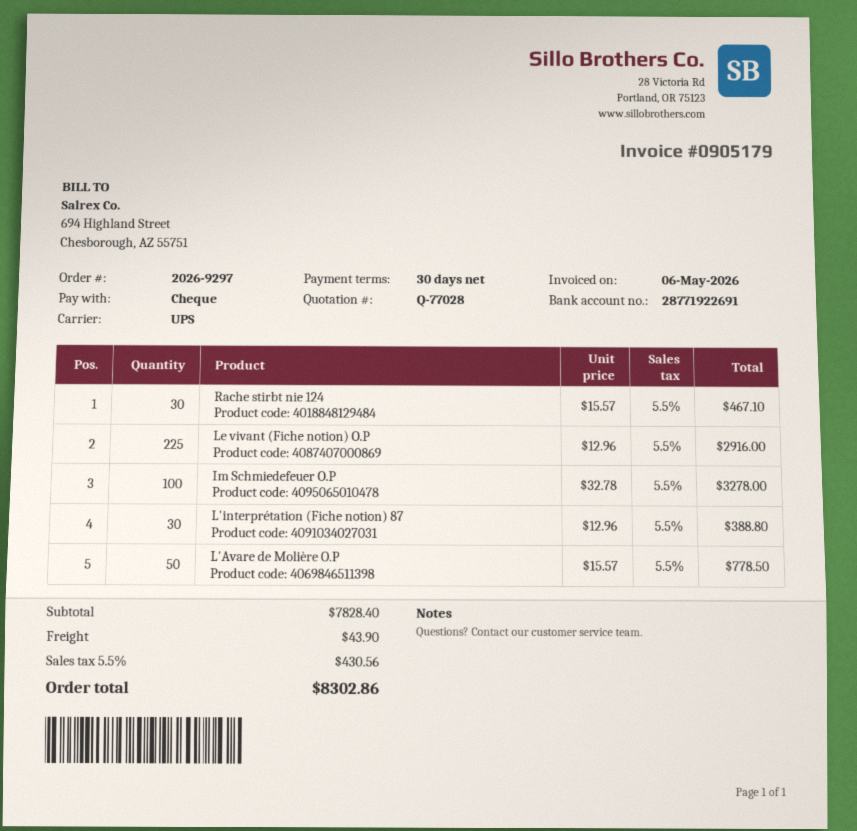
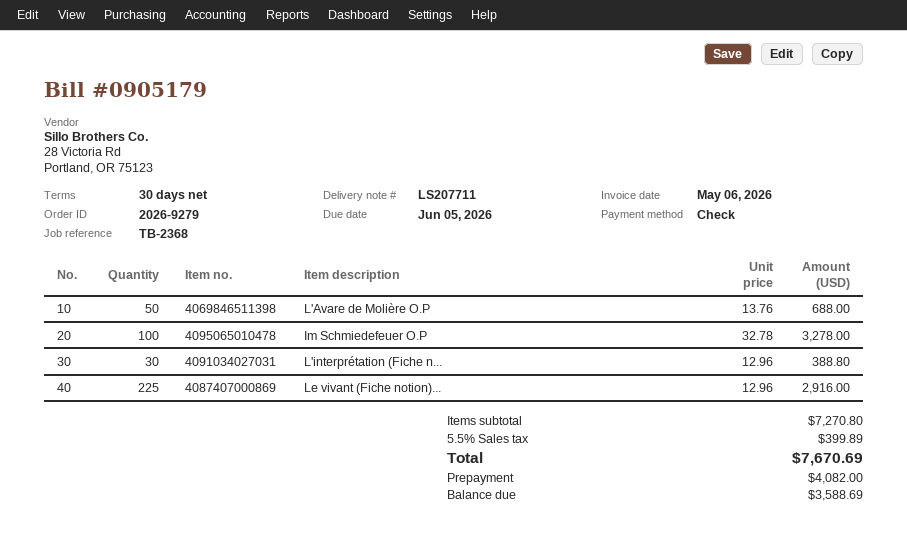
order number: 2026-9297 -> 2026-9279
Rache stirbt nie 124: 30 x 15.57 = 467.10 -> none
L'Avare de Molière O.P: 50 x 15.57 = 778.50 -> 50 x 13.76 = 688.00
subtotal: 7828.40 -> 7270.80
shipping: 43.90 -> none
tax: 5.5% = 430.56 -> 5.5% = 399.89
total: 8302.86 -> 7670.69

